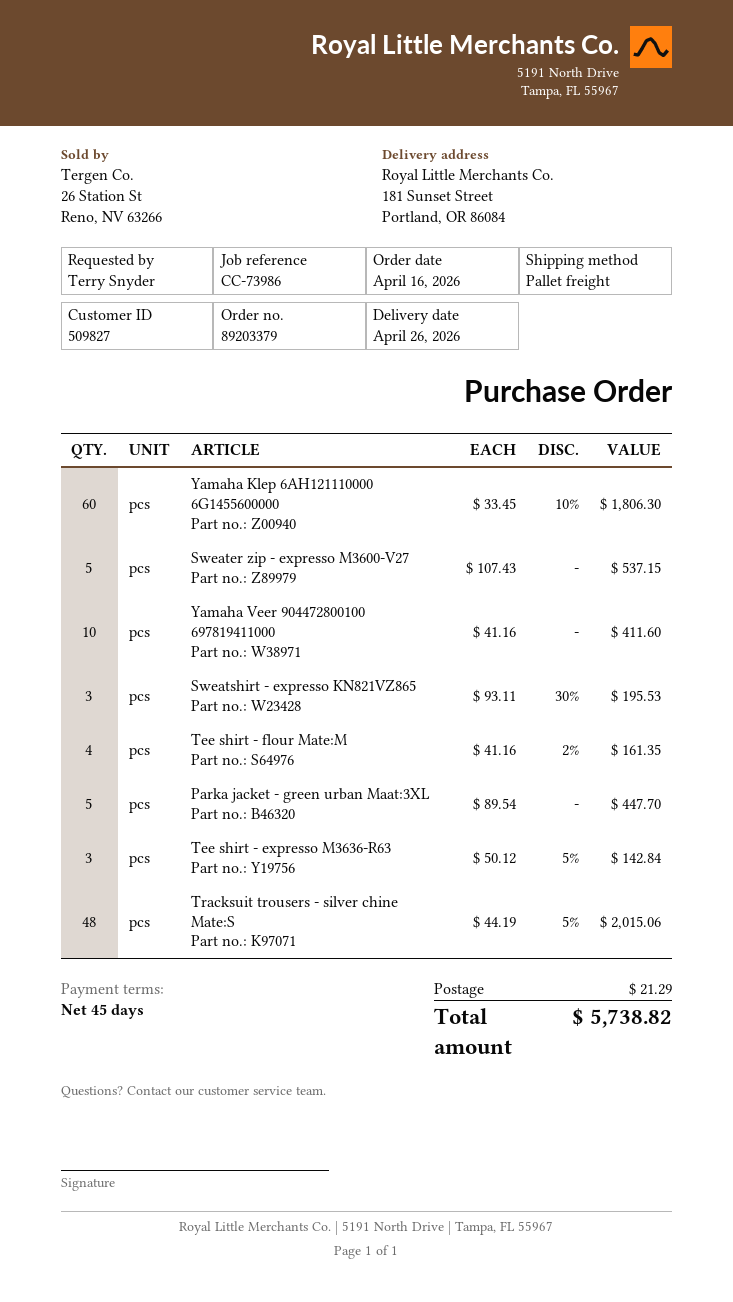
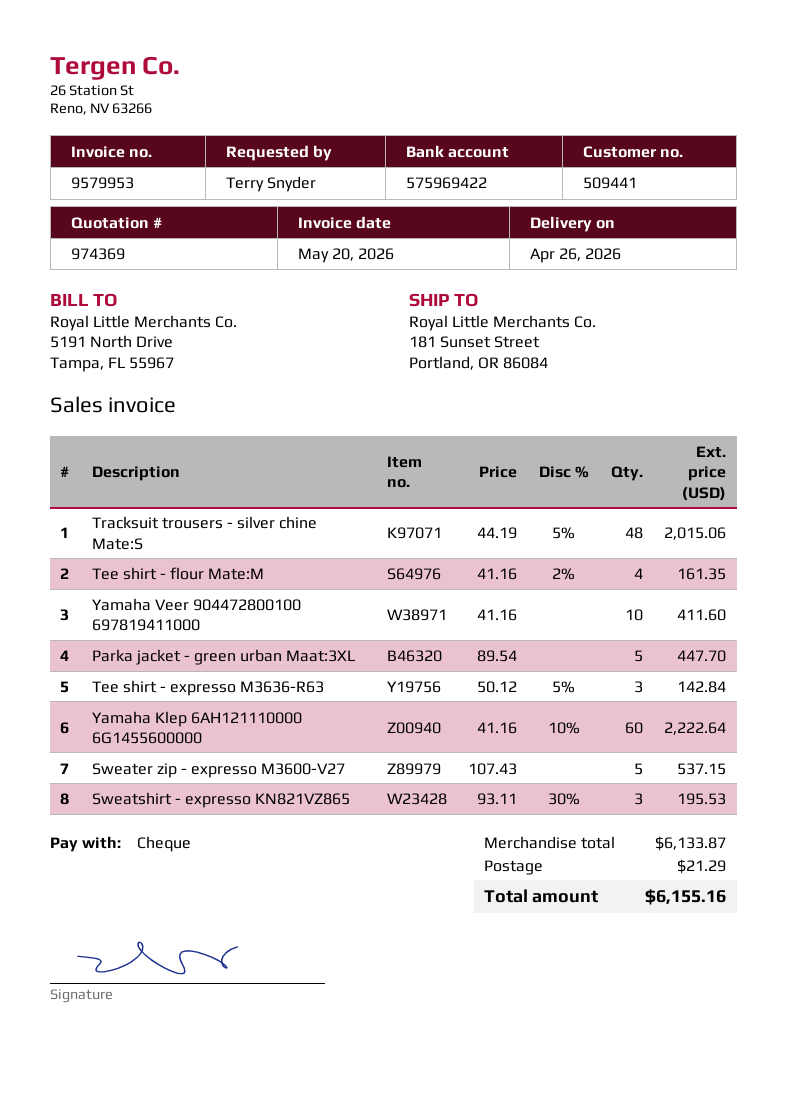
customer number: 509827 -> 509441
Yamaha Klep 6AH121110000 6G1455600000: 60 x 33.45 - 10% = 1806.30 -> 60 x 41.16 - 10% = 2222.64
total: 5738.82 -> 6155.16

